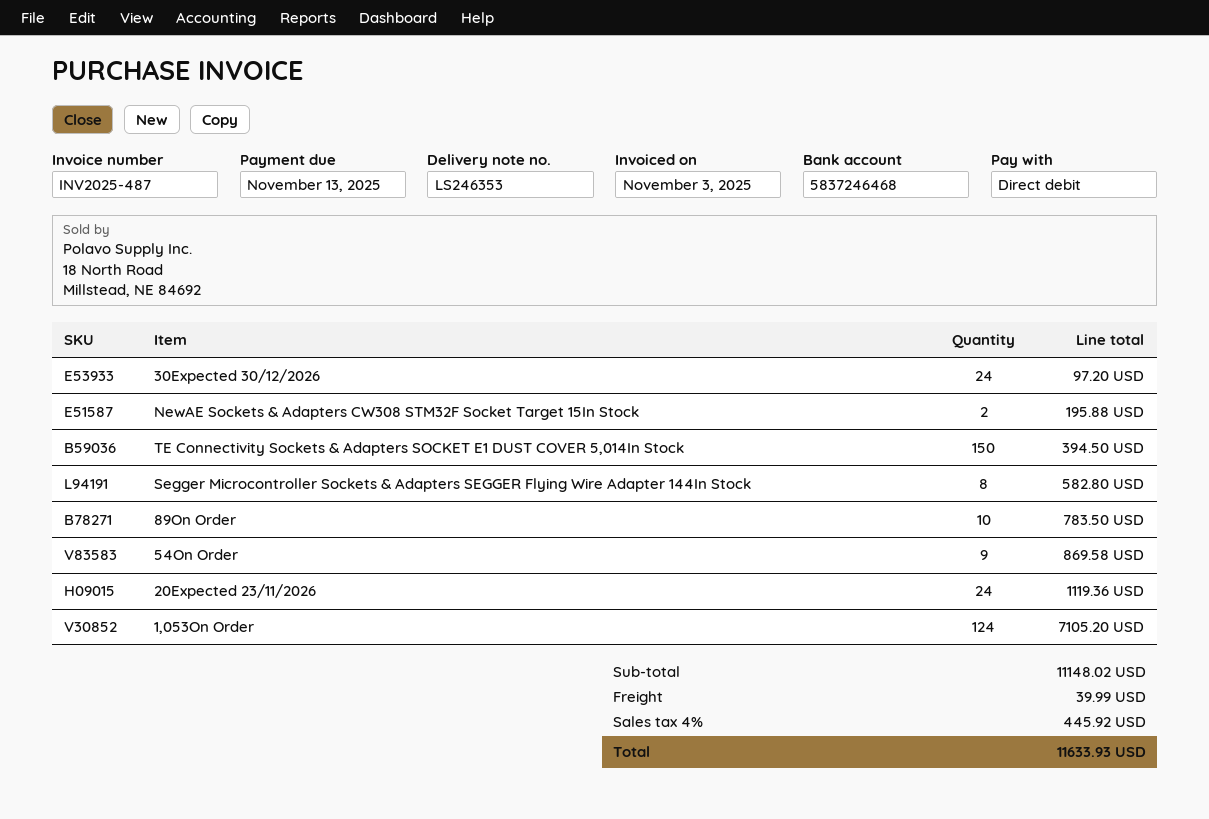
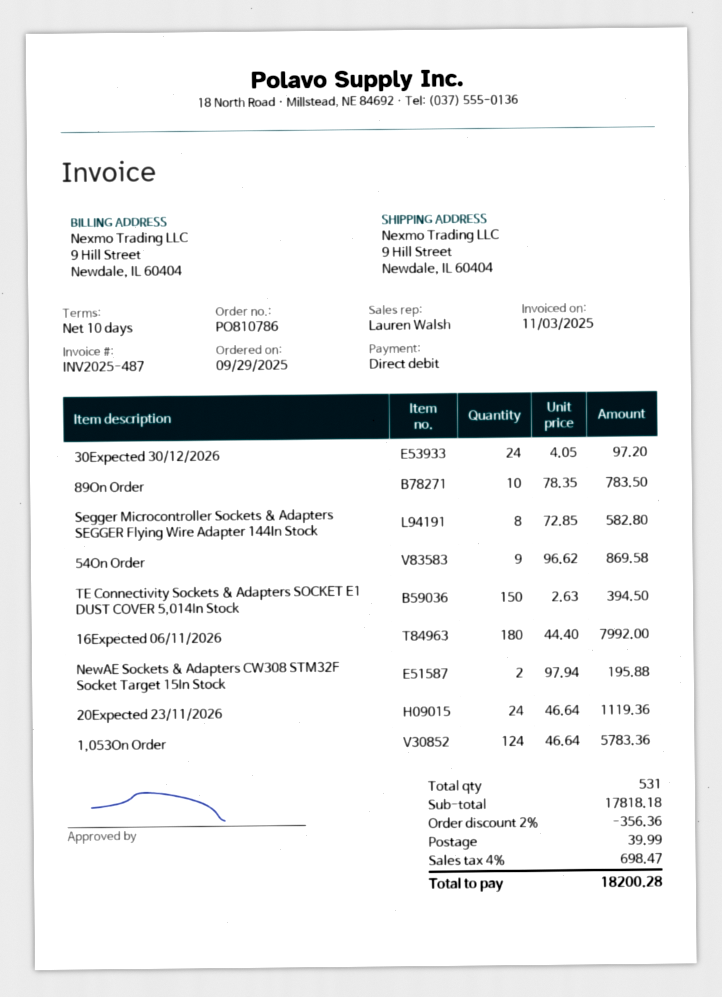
1,053On Order: 124 for 7105.20 -> 124 for 5783.36
16Expected 06/11/2026: none -> 180 for 7992.00
subtotal: 11148.02 -> 17818.18
discount: none -> 2% = 356.36
tax: 4% = 445.92 -> 4% = 698.47
total: 11633.93 -> 18200.28

